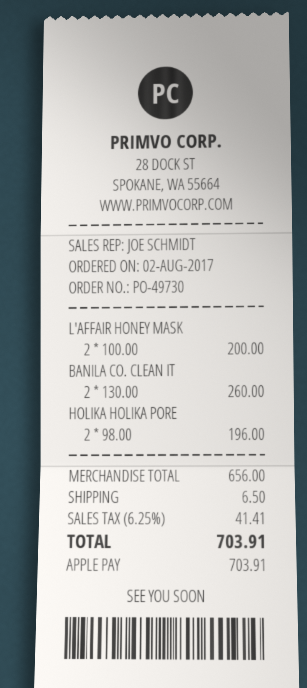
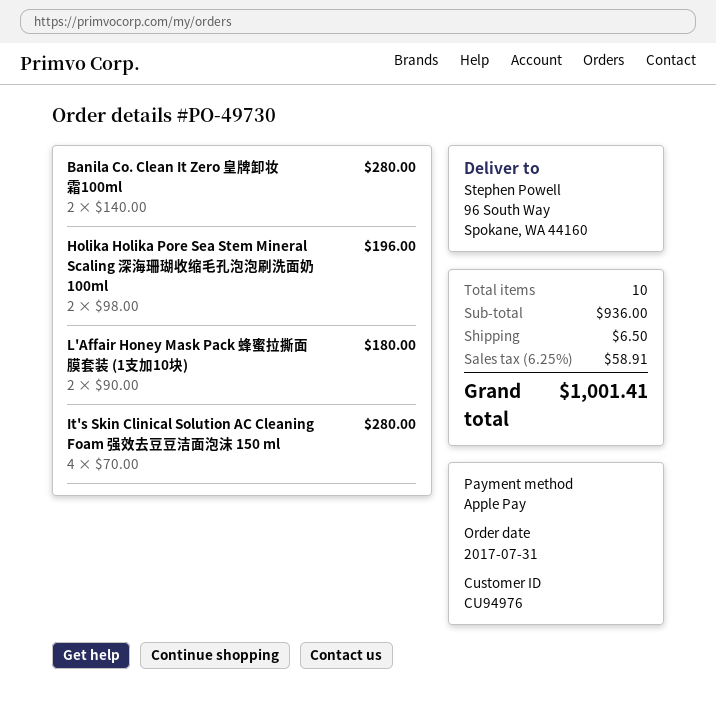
order date: 2017-08-02 -> 2017-07-31
L'AFFAIR HONEY MASK: 2 x 100.00 = 200.00 -> 2 x 90.00 = 180.00
BANILA CO. CLEAN IT: 2 x 130.00 = 260.00 -> 2 x 140.00 = 280.00
It's Skin Clinical Solution AC Cleaning Foam 强效去豆豆洁面泡沫 150 ml: none -> 4 x 70.00 = 280.00
subtotal: 656.00 -> 936.00
tax: 6.25% = 41.41 -> 6.25% = 58.91
total: 703.91 -> 1001.41

